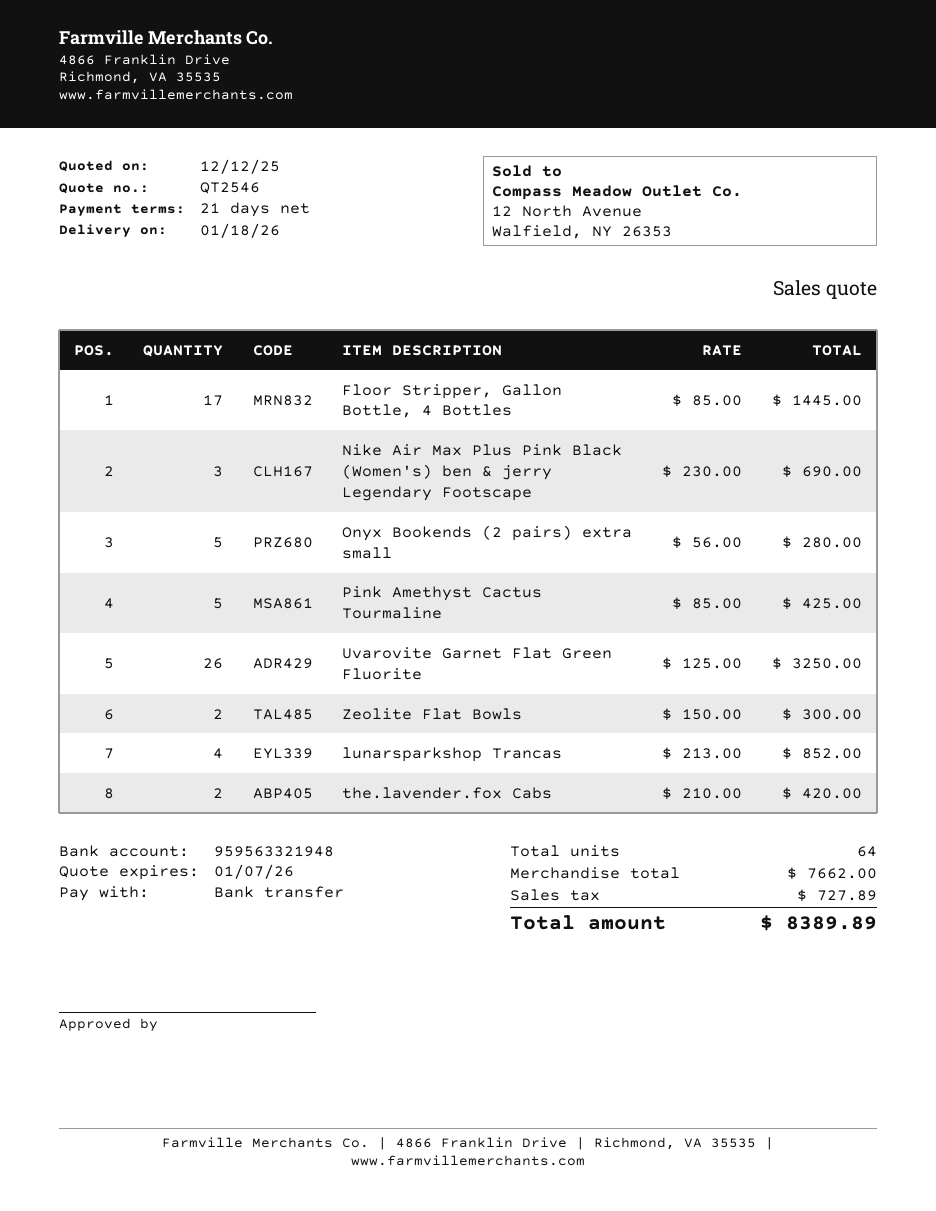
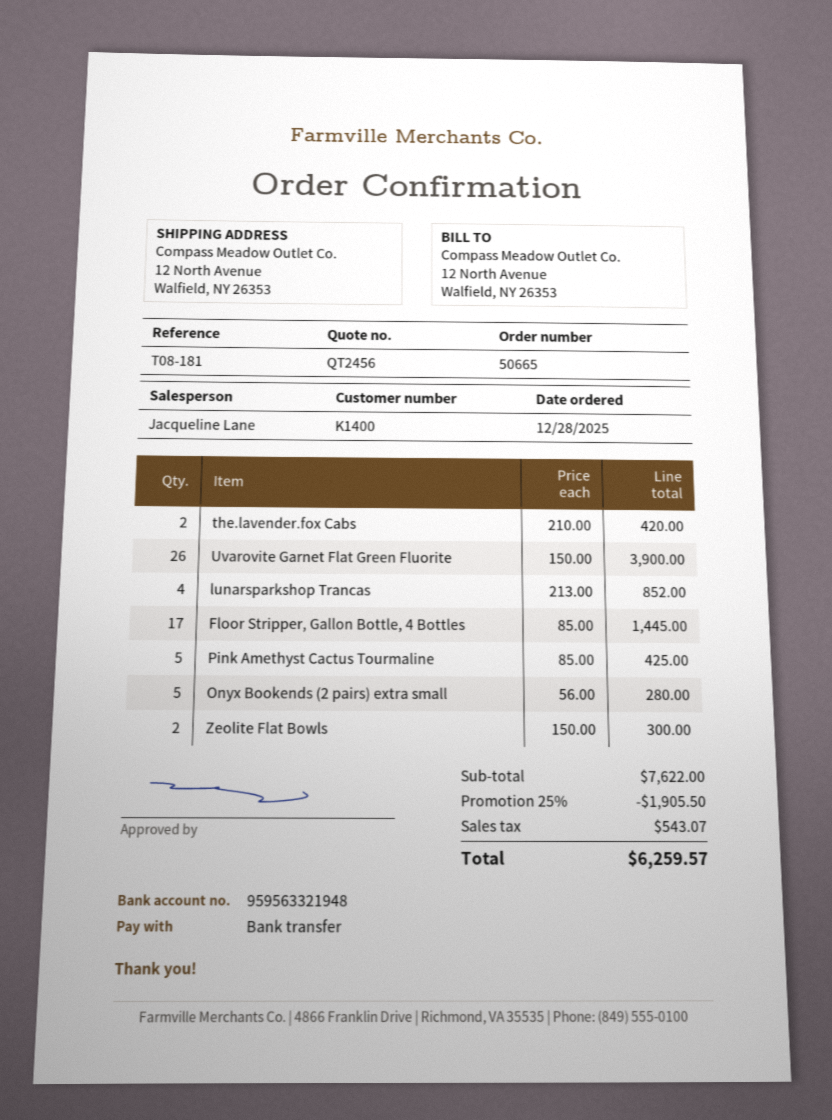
quote number: QT2546 -> QT2456
Nike Air Max Plus Pink Black (Women's) ben & jerry Legendary Footscape: 3 x 230.00 = 690.00 -> none
Uvarovite Garnet Flat Green Fluorite: 26 x 125.00 = 3250.00 -> 26 x 150.00 = 3900.00
subtotal: 7662.00 -> 7622.00
discount: none -> 25% = 1905.50
tax: 727.89 -> 543.07
total: 8389.89 -> 6259.57

